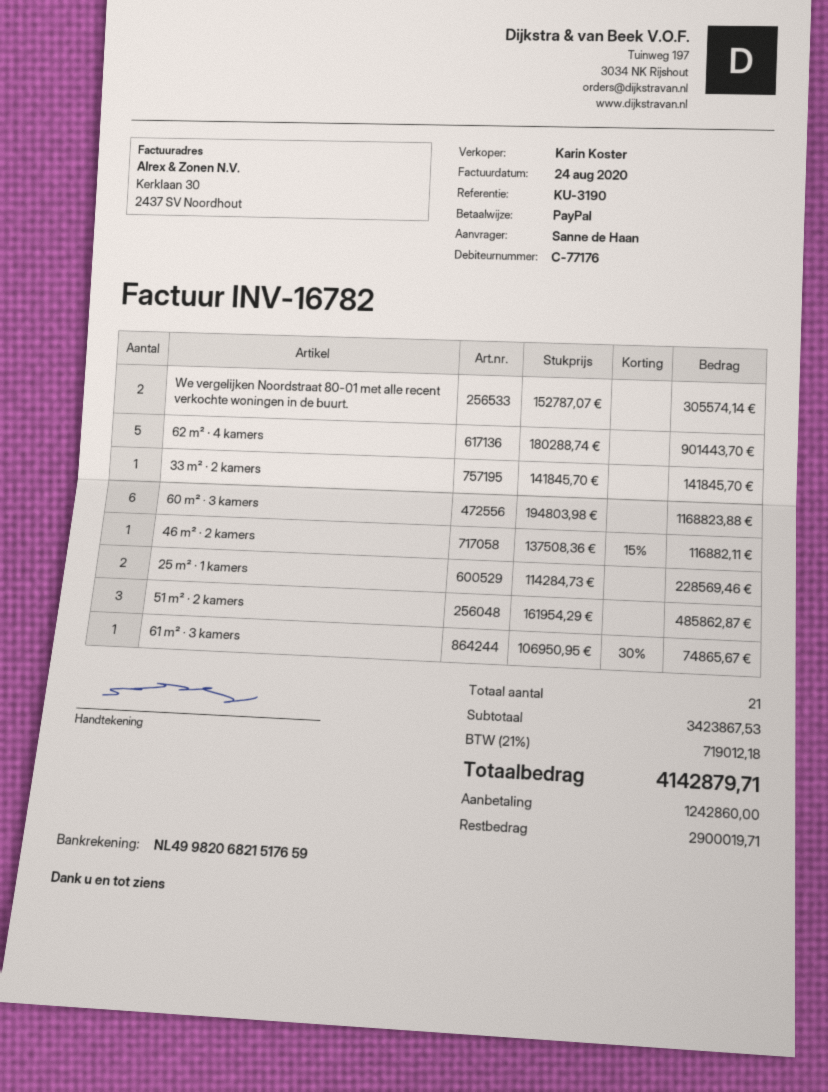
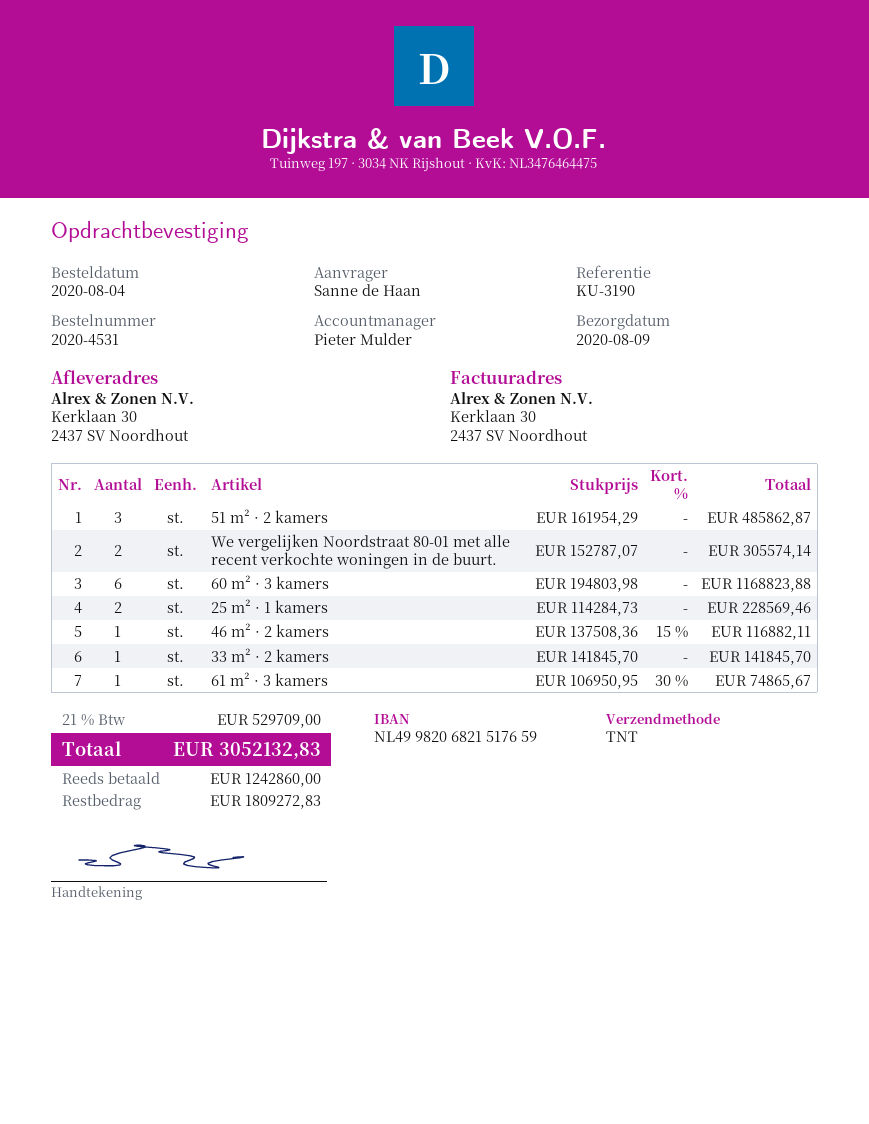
sales rep: Karin Koster -> Pieter Mulder
62 m² · 4 kamers: 5 x 180288.74 = 901443.70 -> none
tax: 21% = 719012.18 -> 21% = 529709.00
total: 4142879.71 -> 3052132.83
balance: 2900019.71 -> 1809272.83

